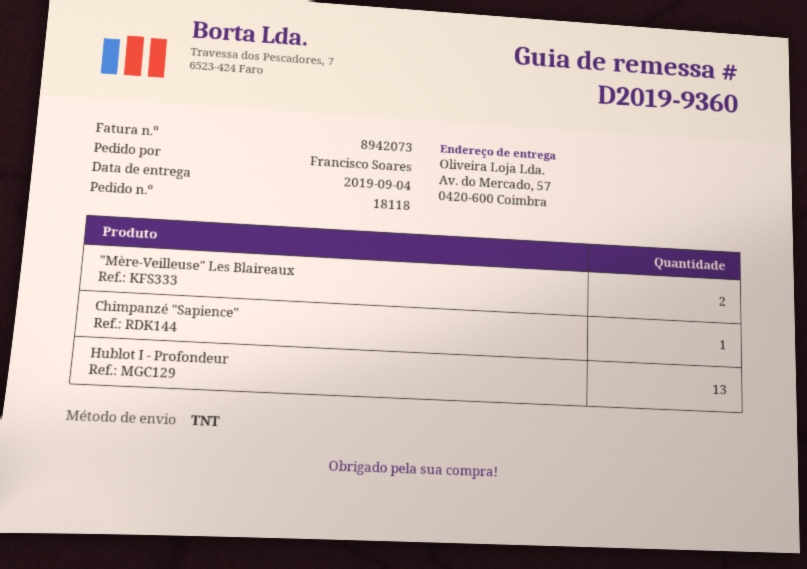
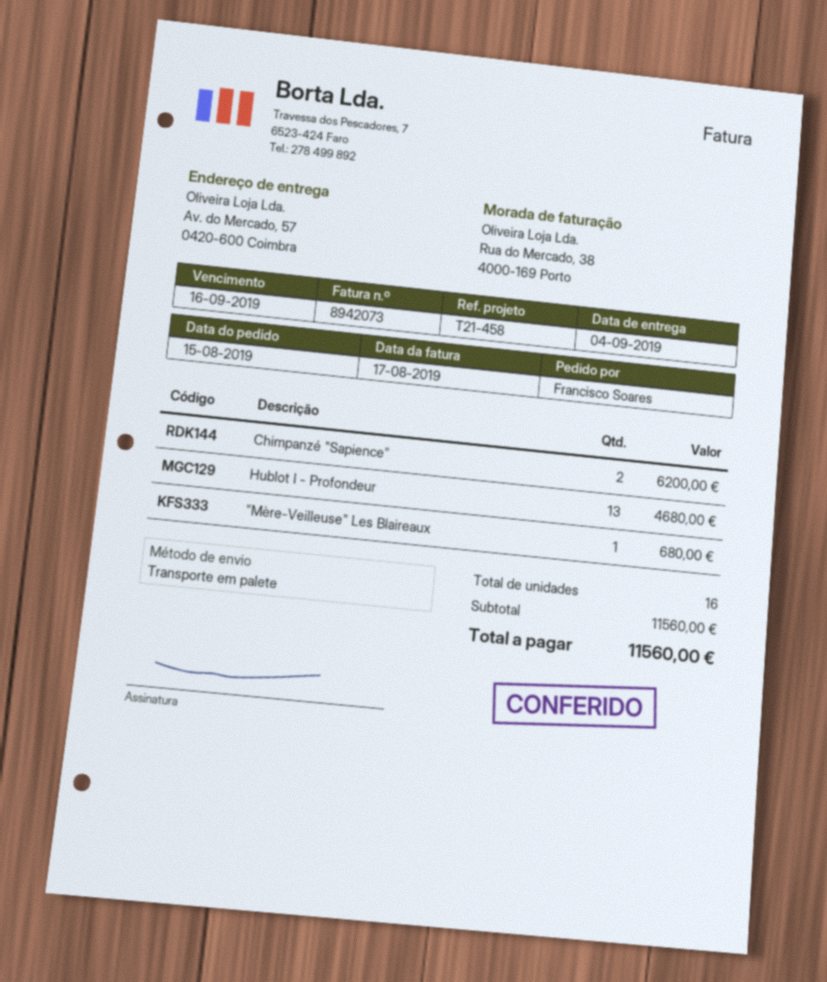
shipping method: TNT -> pallet freight
"Mère-Veilleuse" Les Blaireaux: 2 -> 1
Chimpanzé "Sapience": 1 -> 2

